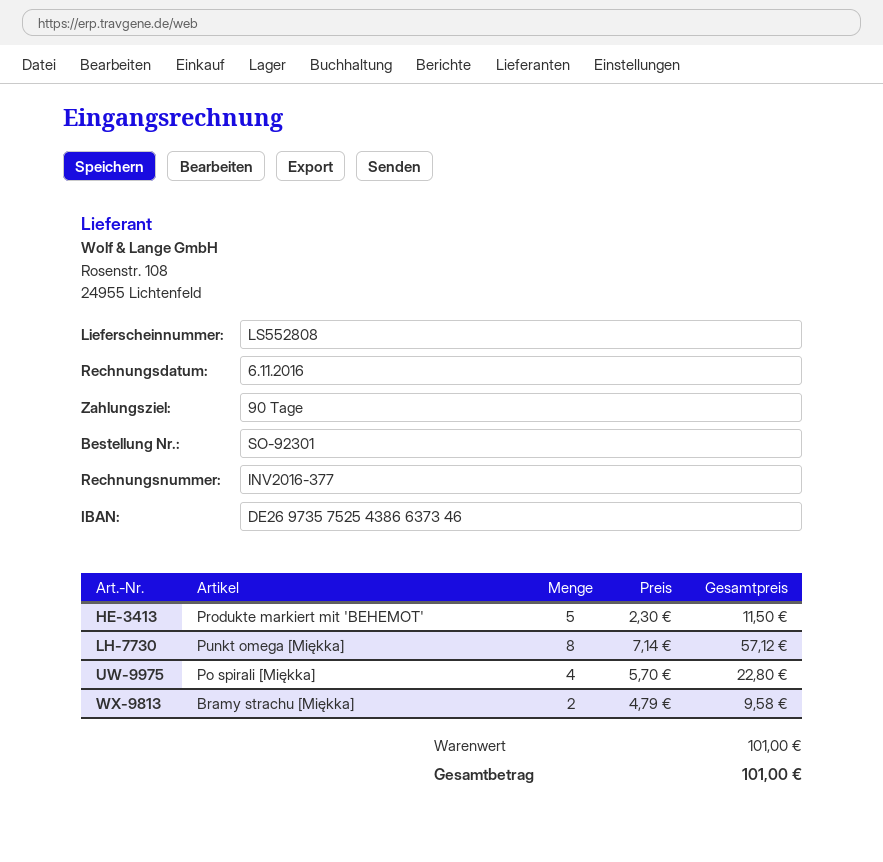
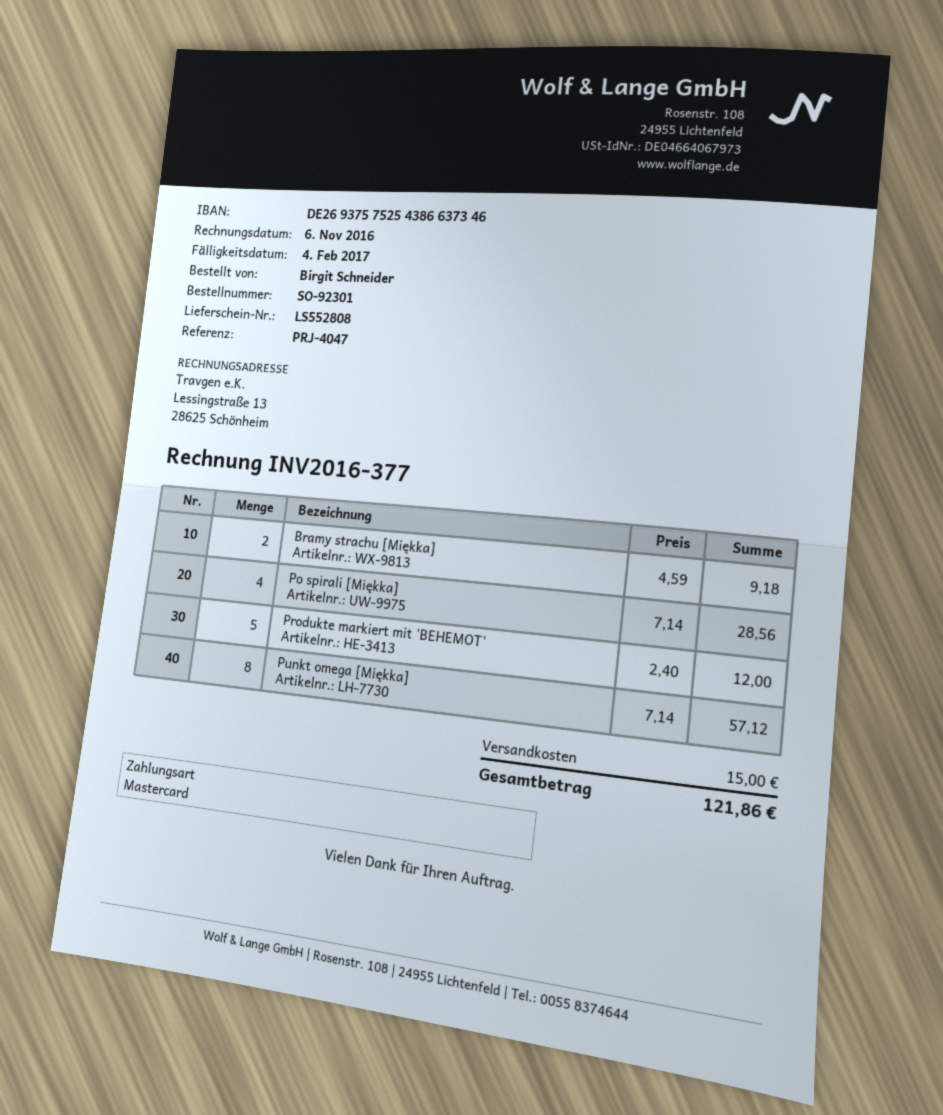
bank account: DE26973575254386637346 -> DE26937575254386637346
Produkte markiert mit 'BEHEMOT': 5 x 2.30 = 11.50 -> 5 x 2.40 = 12.00
Po spirali [Miękka]: 4 x 5.70 = 22.80 -> 4 x 7.14 = 28.56
Bramy strachu [Miękka]: 2 x 4.79 = 9.58 -> 2 x 4.59 = 9.18
shipping: none -> 15.00
total: 101.00 -> 121.86

